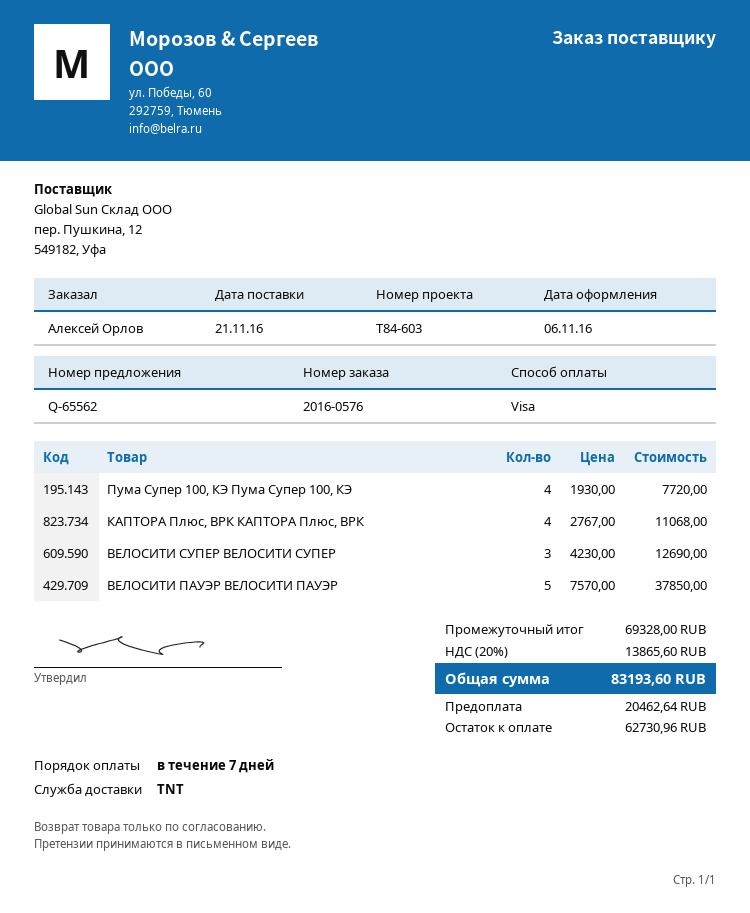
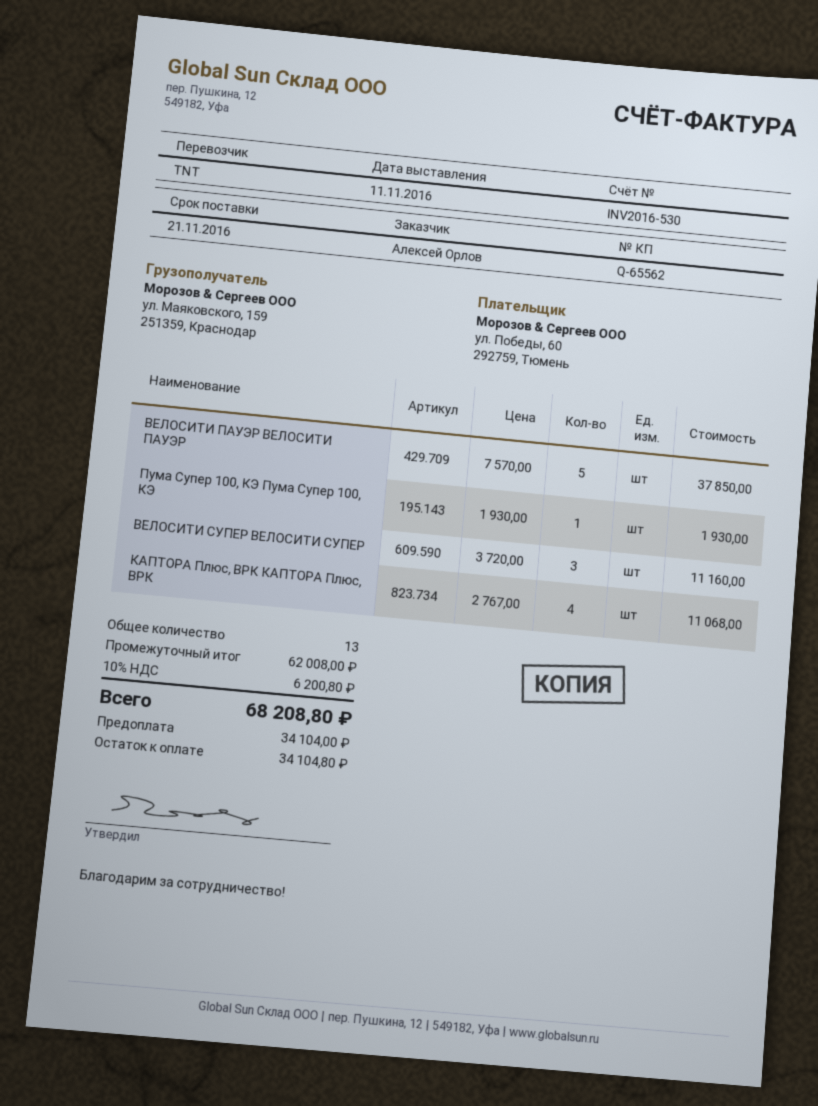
Пума Супер 100, КЭ Пума Супер 100, КЭ: 4 x 1930.00 = 7720.00 -> 1 x 1930.00 = 1930.00
ВЕЛОСИТИ СУПЕР ВЕЛОСИТИ СУПЕР: 3 x 4230.00 = 12690.00 -> 3 x 3720.00 = 11160.00
subtotal: 69328.00 -> 62008.00
tax: 20% = 13865.60 -> 10% = 6200.80
total: 83193.60 -> 68208.80
deposit: 20462.64 -> 34104.00
balance: 62730.96 -> 34104.80

